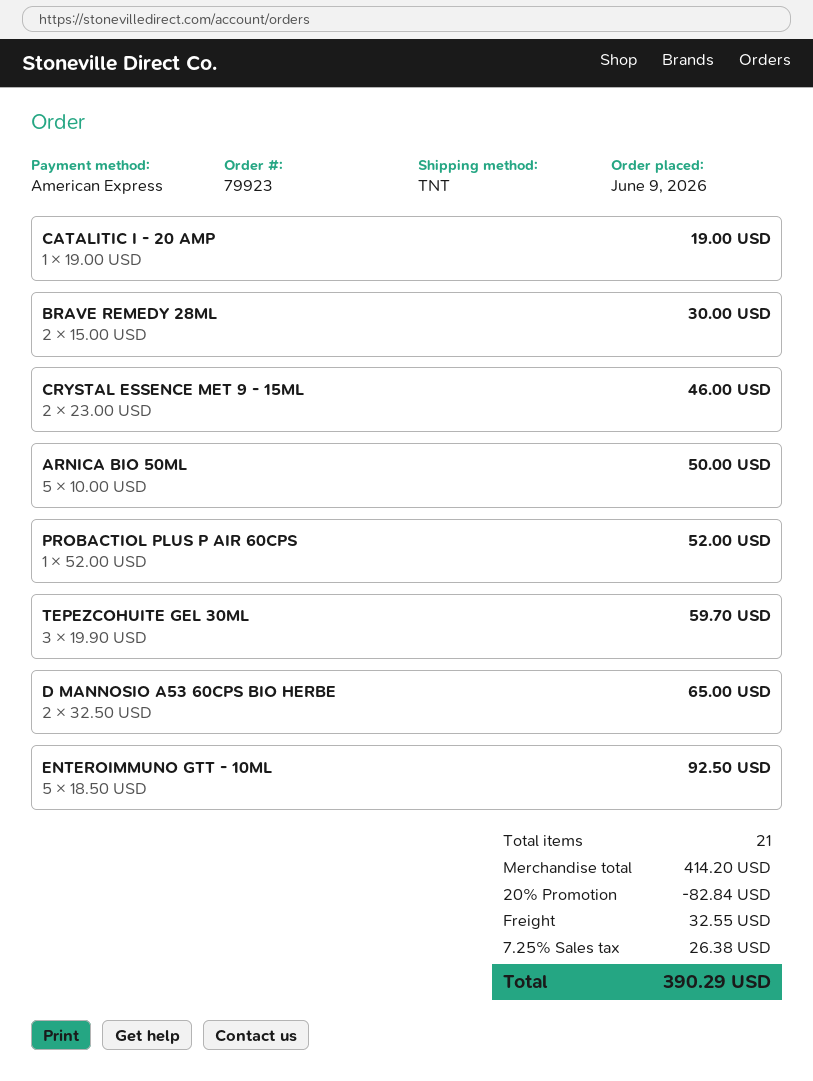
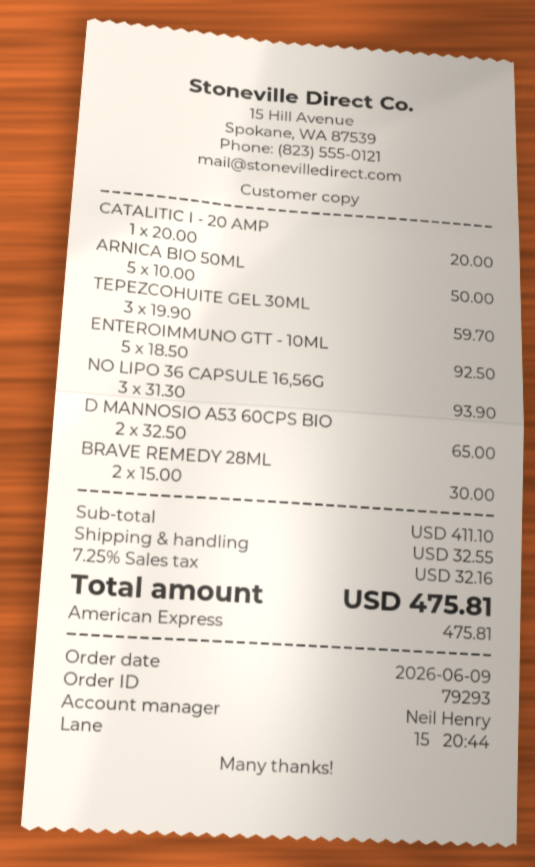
order number: 79923 -> 79293
CATALITIC I - 20 AMP: 1 x 19.00 = 19.00 -> 1 x 20.00 = 20.00
CRYSTAL ESSENCE MET 9 - 15ML: 2 x 23.00 = 46.00 -> none
PROBACTIOL PLUS P AIR 60CPS: 1 x 52.00 = 52.00 -> none
NO LIPO 36 CAPSULE 16,56G: none -> 3 x 31.30 = 93.90
subtotal: 414.20 -> 411.10
discount: 20% = 82.84 -> none
tax: 7.25% = 26.38 -> 7.25% = 32.16
total: 390.29 -> 475.81

